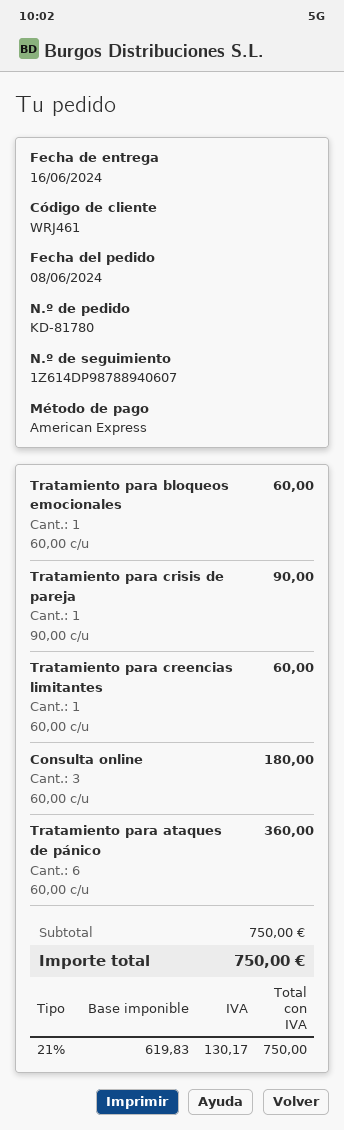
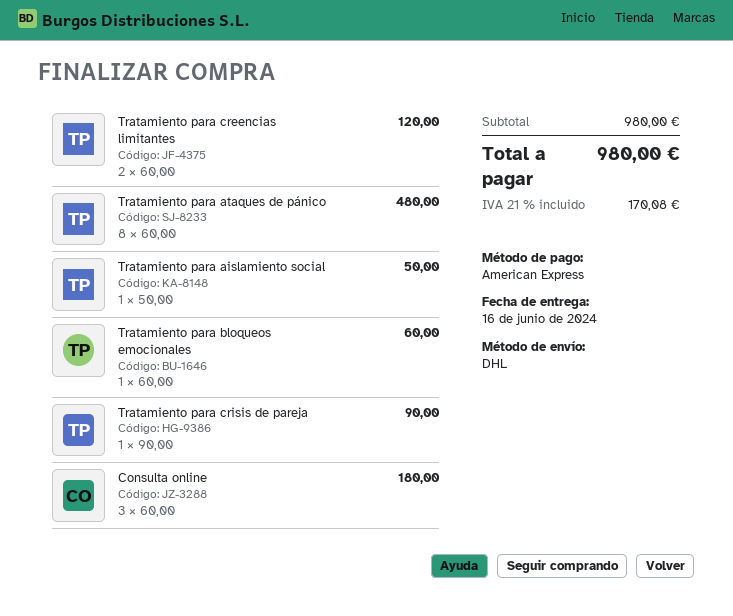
Tratamiento para creencias limitantes: 1 x 60.00 = 60.00 -> 2 x 60.00 = 120.00
Tratamiento para ataques de pánico: 6 x 60.00 = 360.00 -> 8 x 60.00 = 480.00
Tratamiento para aislamiento social: none -> 1 x 50.00 = 50.00
subtotal: 750.00 -> 980.00
tax: 21% = 130.17 -> 21% = 170.08
total: 750.00 -> 980.00

